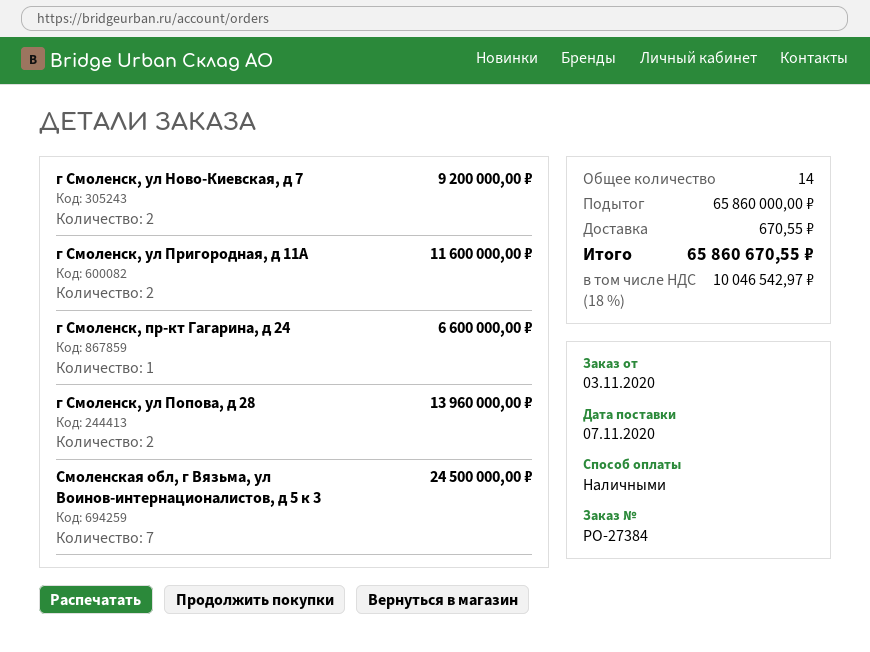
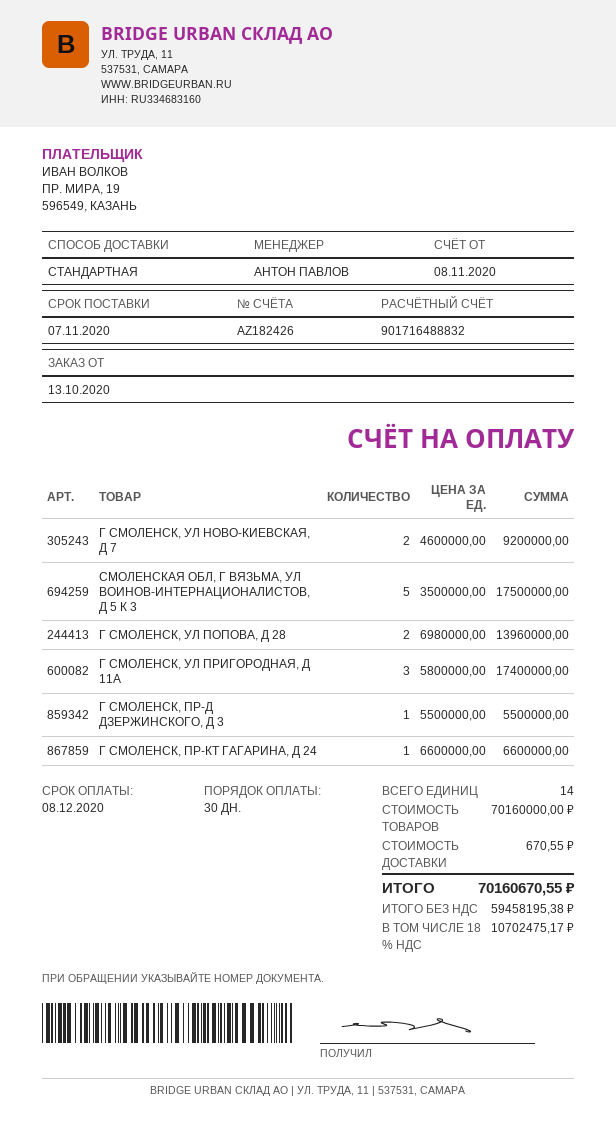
order date: 2020-11-03 -> 2020-10-13
г Смоленск, ул Пригородная, д 11А: 2 for 11600000.00 -> 3 for 17400000.00
Смоленская обл, г Вязьма, ул Воинов-интернационалистов, д 5 к 3: 7 for 24500000.00 -> 5 for 17500000.00
Г СМОЛЕНСК, ПР-Д ДЗЕРЖИНСКОГО, Д 3: none -> 1 for 5500000.00
subtotal: 65860000.00 -> 70160000.00
tax: 18% = 10046542.97 -> 18% = 10702475.17
total: 65860670.55 -> 70160670.55

